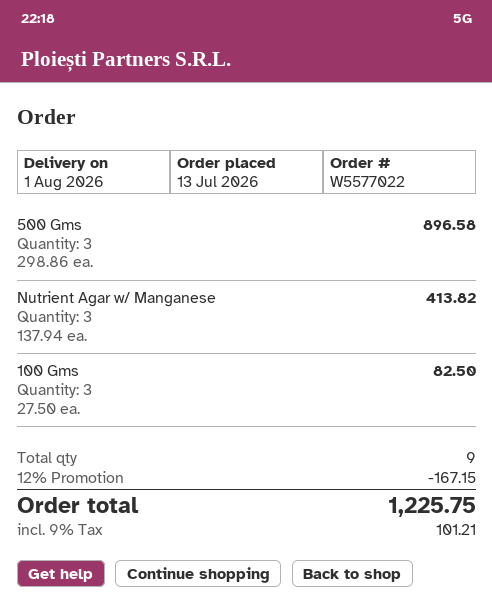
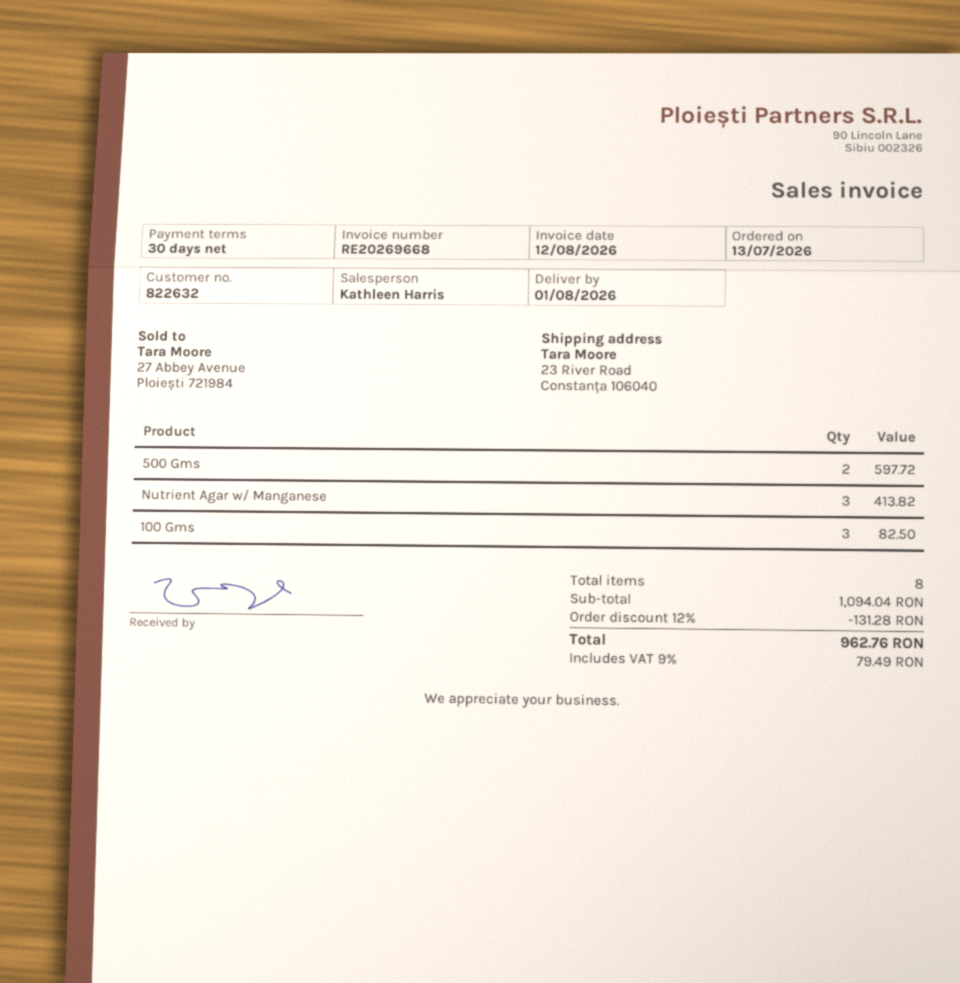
500 Gms: 3 for 896.58 -> 2 for 597.72
total quantity: 9 -> 8
discount: 12% = 167.15 -> 12% = 131.28
tax: 9% = 101.21 -> 9% = 79.49
total: 1225.75 -> 962.76

